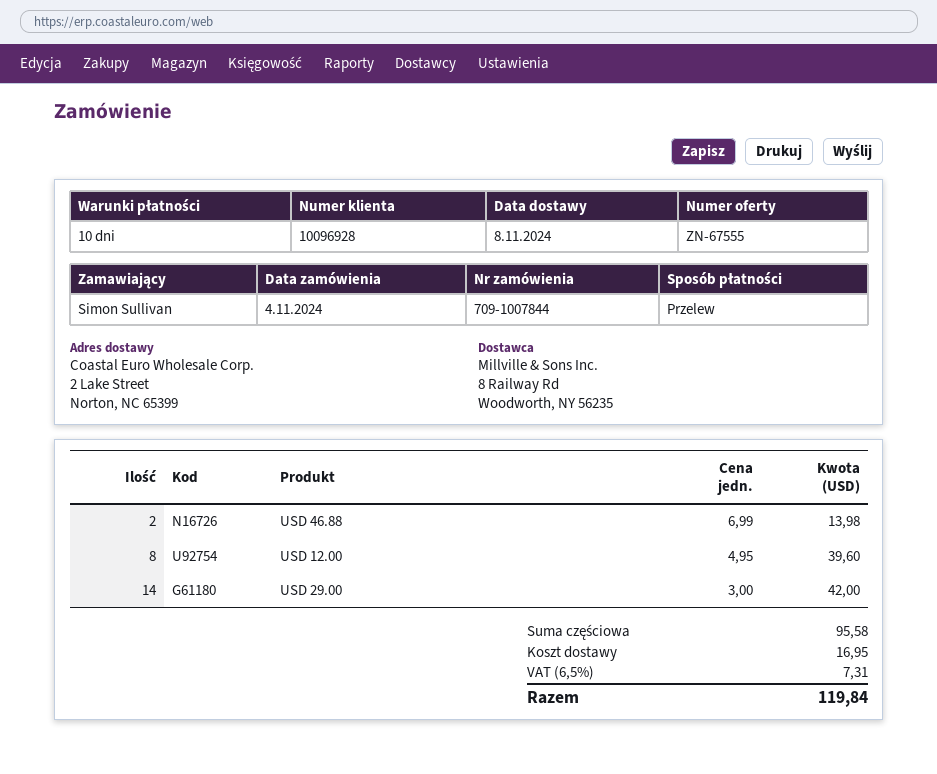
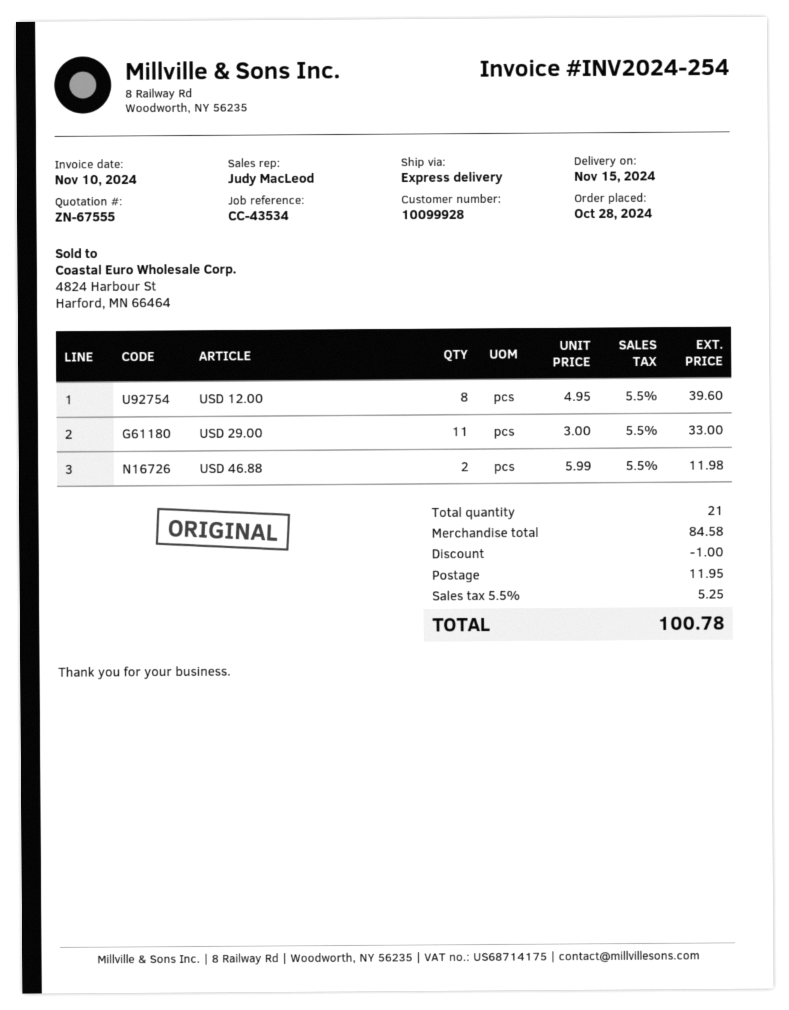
order date: 2024-11-04 -> 2024-10-28
delivery date: 2024-11-08 -> 2024-11-15
customer number: 10096928 -> 10099928
USD 46.88: 2 x 6.99 = 13.98 -> 2 x 5.99 = 11.98
USD 29.00: 14 x 3.00 = 42.00 -> 11 x 3.00 = 33.00
subtotal: 95.58 -> 84.58
discount: none -> 1.00
shipping: 16.95 -> 11.95
tax: 6.5% = 7.31 -> 5.5% = 5.25
total: 119.84 -> 100.78

